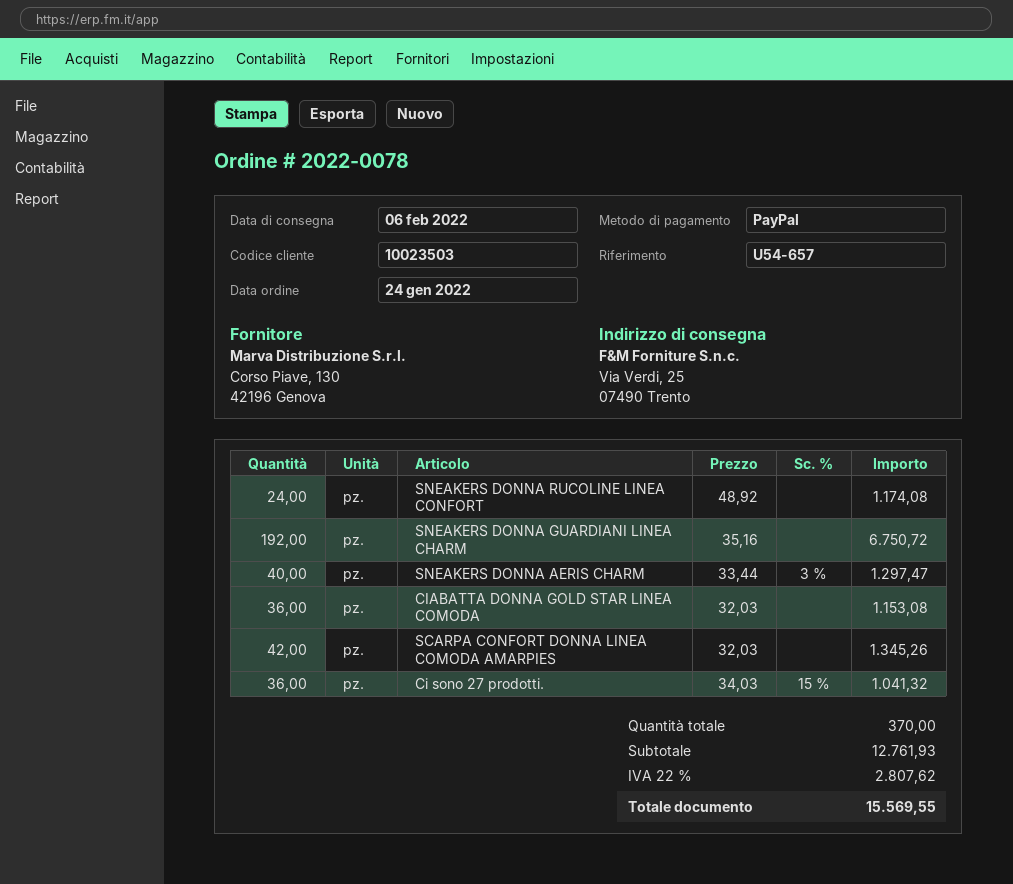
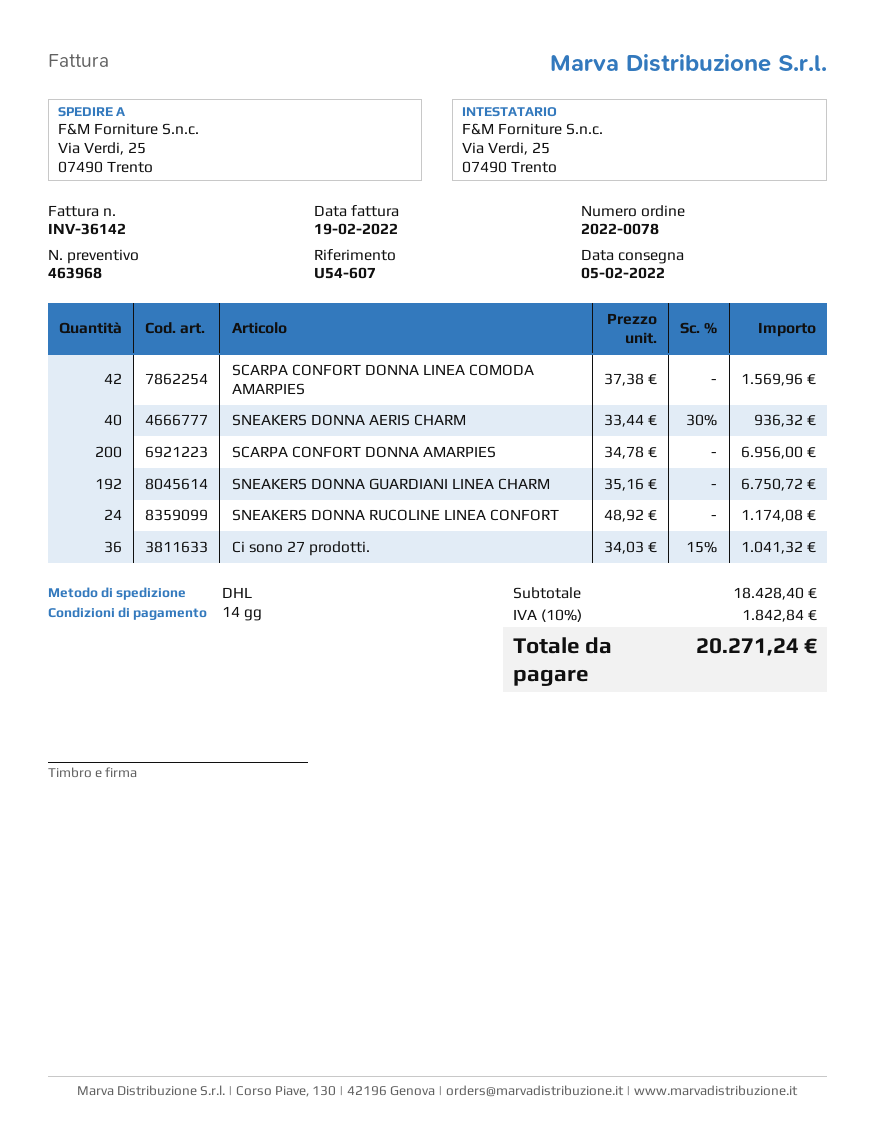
delivery date: 2022-02-06 -> 2022-02-05
reference: U54-657 -> U54-607
SNEAKERS DONNA AERIS CHARM: 40 x 33.44 - 3% = 1297.47 -> 40 x 33.44 - 30% = 936.32
CIABATTA DONNA GOLD STAR LINEA COMODA: 36 x 32.03 = 1153.08 -> none
SCARPA CONFORT DONNA LINEA COMODA AMARPIES: 42 x 32.03 = 1345.26 -> 42 x 37.38 = 1569.96
SCARPA CONFORT DONNA AMARPIES: none -> 200 x 34.78 = 6956.00
subtotal: 12761.93 -> 18428.40
tax: 22% = 2807.62 -> 10% = 1842.84
total: 15569.55 -> 20271.24

